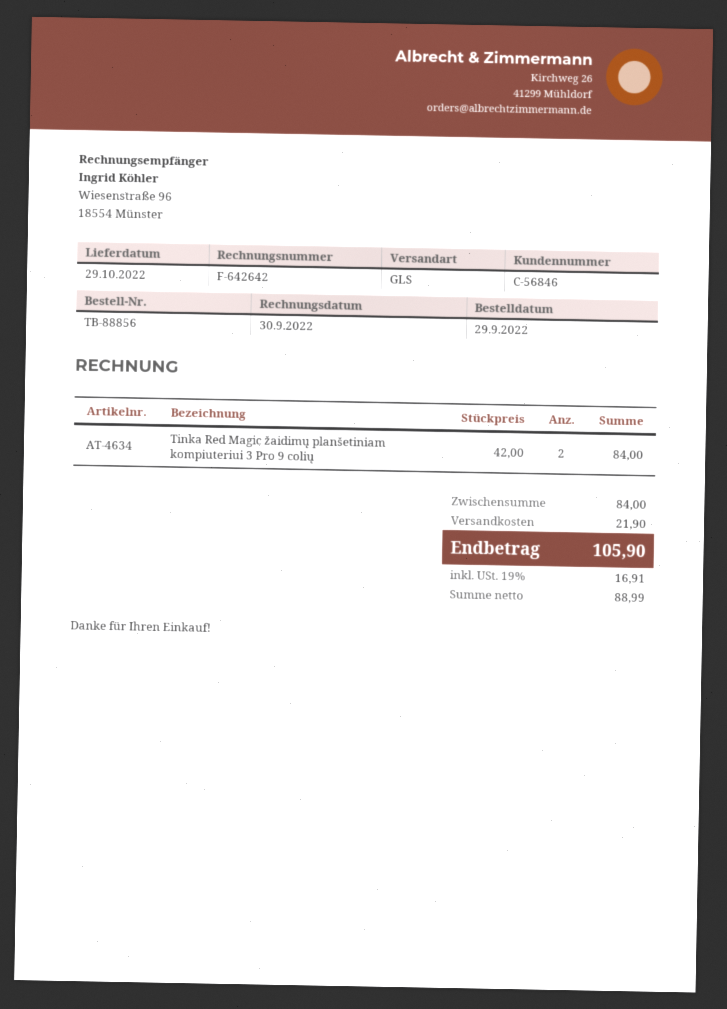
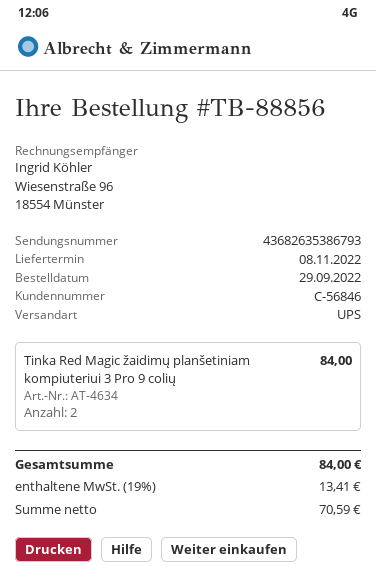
delivery date: 2022-10-29 -> 2022-11-08
shipping method: GLS -> UPS
shipping: 21.90 -> none
net: 88.99 -> 70.59
tax: 19% = 16.91 -> 19% = 13.41
total: 105.90 -> 84.00

